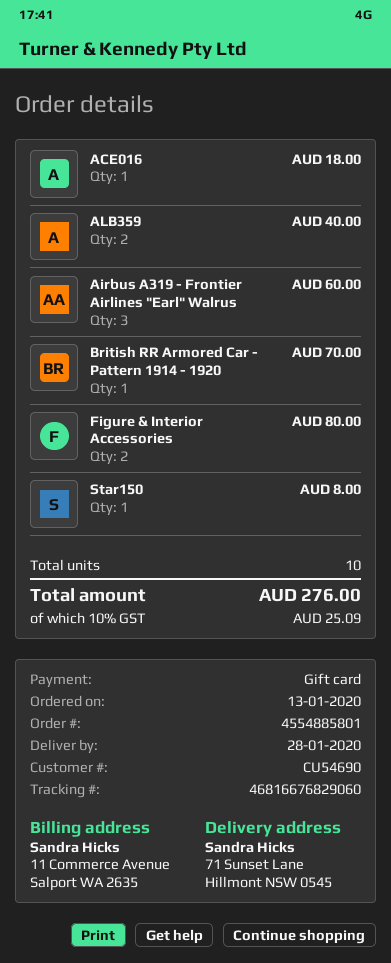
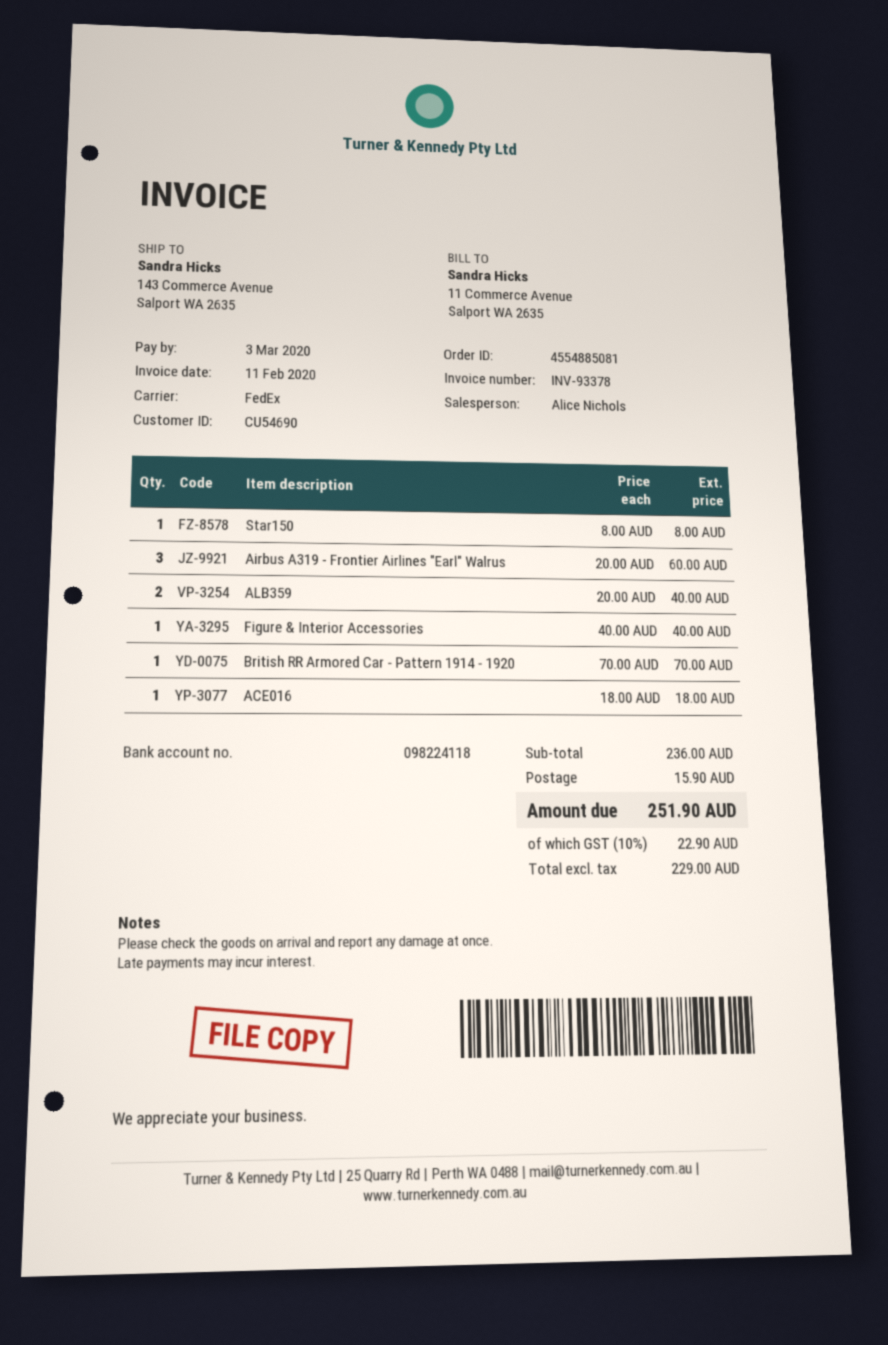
order number: 4554885801 -> 4554885081
ship to: 71 Sunset Lane, Hillmont NSW 0545 -> 143 Commerce Avenue, Salport WA 2635
Figure & Interior Accessories: 2 for 80.00 -> 1 for 40.00
shipping: none -> 15.90
tax: 10% = 25.09 -> 10% = 22.90
total: 276.00 -> 251.90

